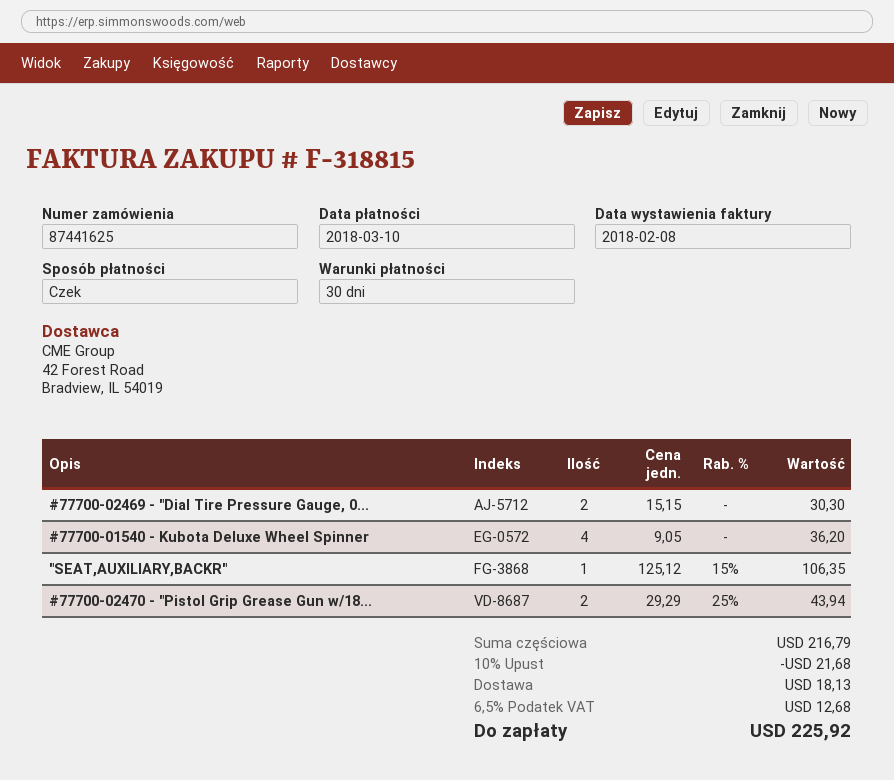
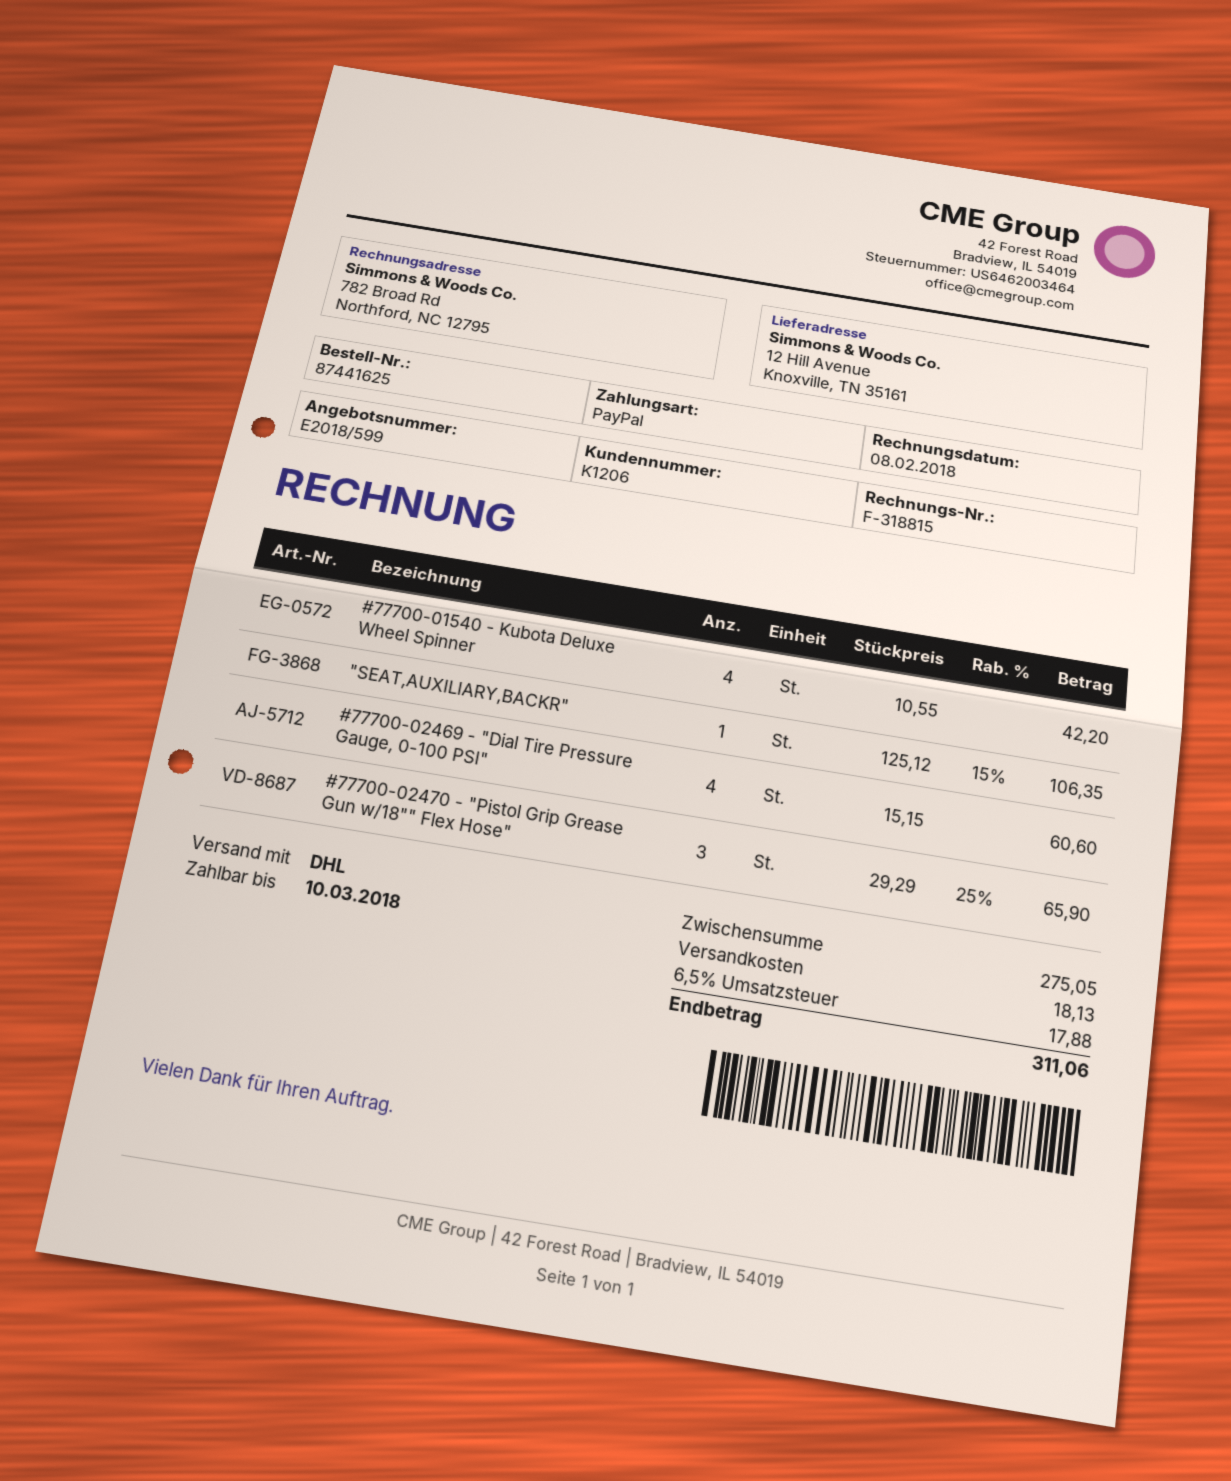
payment method: cheque -> PayPal
#77700-02469 - "Dial Tire Pressure Gauge, 0...: 2 x 15.15 = 30.30 -> 4 x 15.15 = 60.60
#77700-01540 - Kubota Deluxe Wheel Spinner: 4 x 9.05 = 36.20 -> 4 x 10.55 = 42.20
#77700-02470 - "Pistol Grip Grease Gun w/18...: 2 x 29.29 - 25% = 43.94 -> 3 x 29.29 - 25% = 65.90
subtotal: 216.79 -> 275.05
discount: 10% = 21.68 -> none
tax: 6.5% = 12.68 -> 6.5% = 17.88
total: 225.92 -> 311.06

